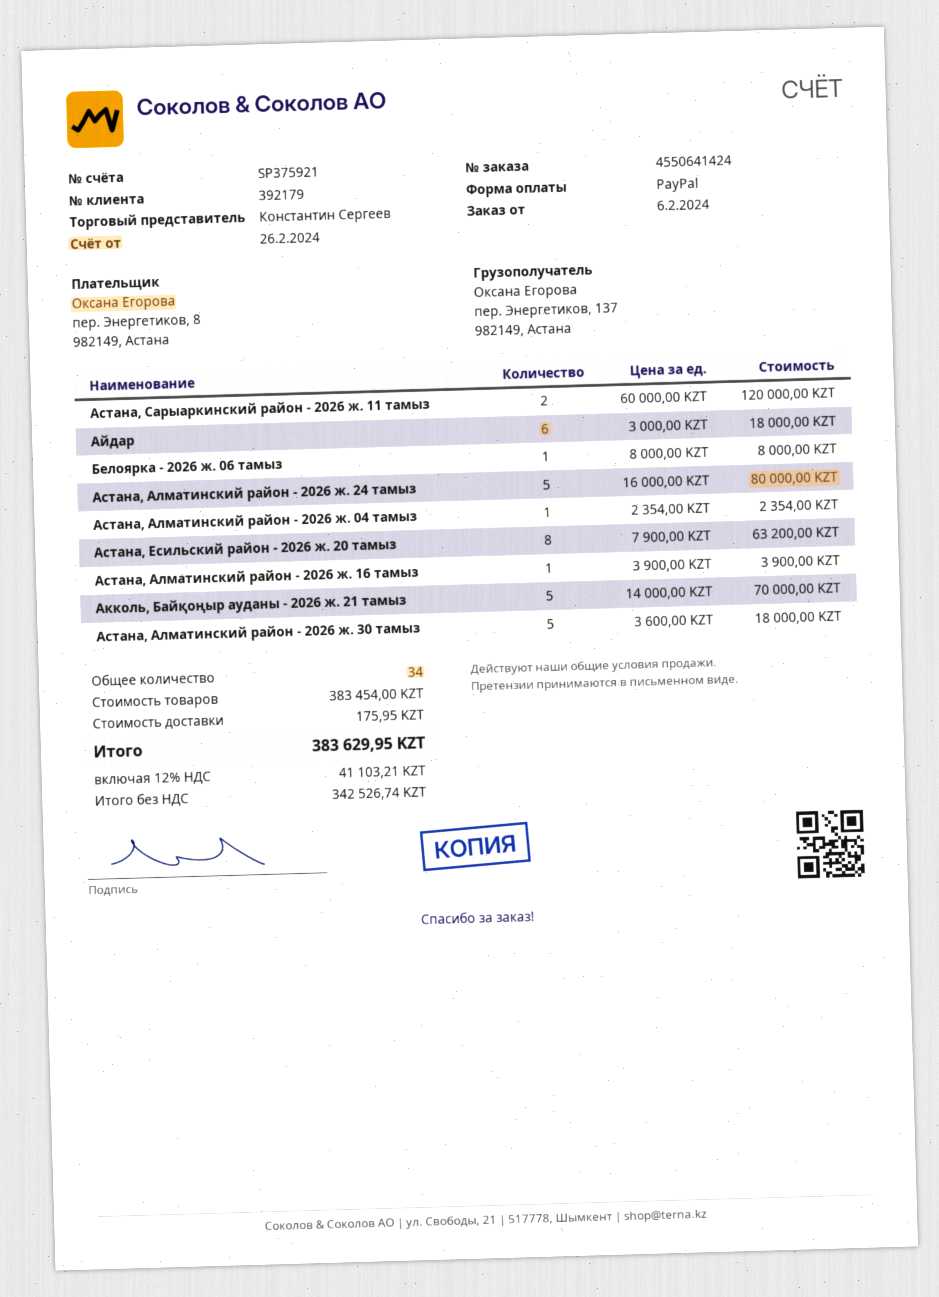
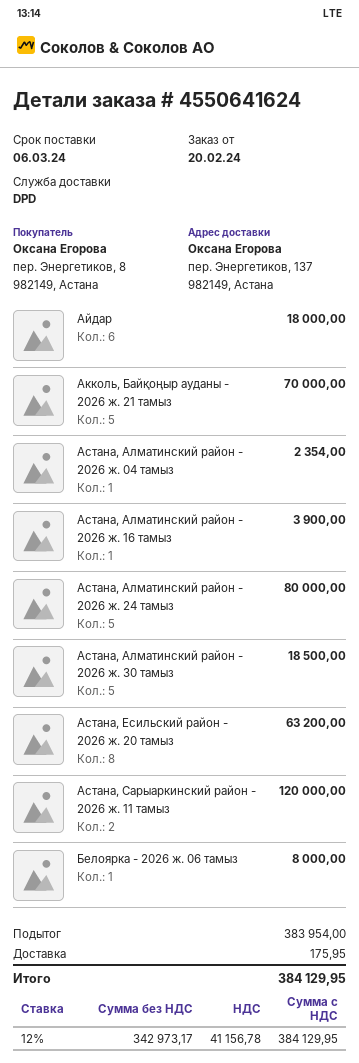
order number: 4550641424 -> 4550641624
order date: 2024-02-06 -> 2024-02-20
Астана, Алматинский район - 2026 ж. 30 тамыз: 5 for 18000.00 -> 5 for 18500.00
subtotal: 383454.00 -> 383954.00
net: 342526.74 -> 342973.17
tax: 12% = 41103.21 -> 12% = 41156.78
total: 383629.95 -> 384129.95

